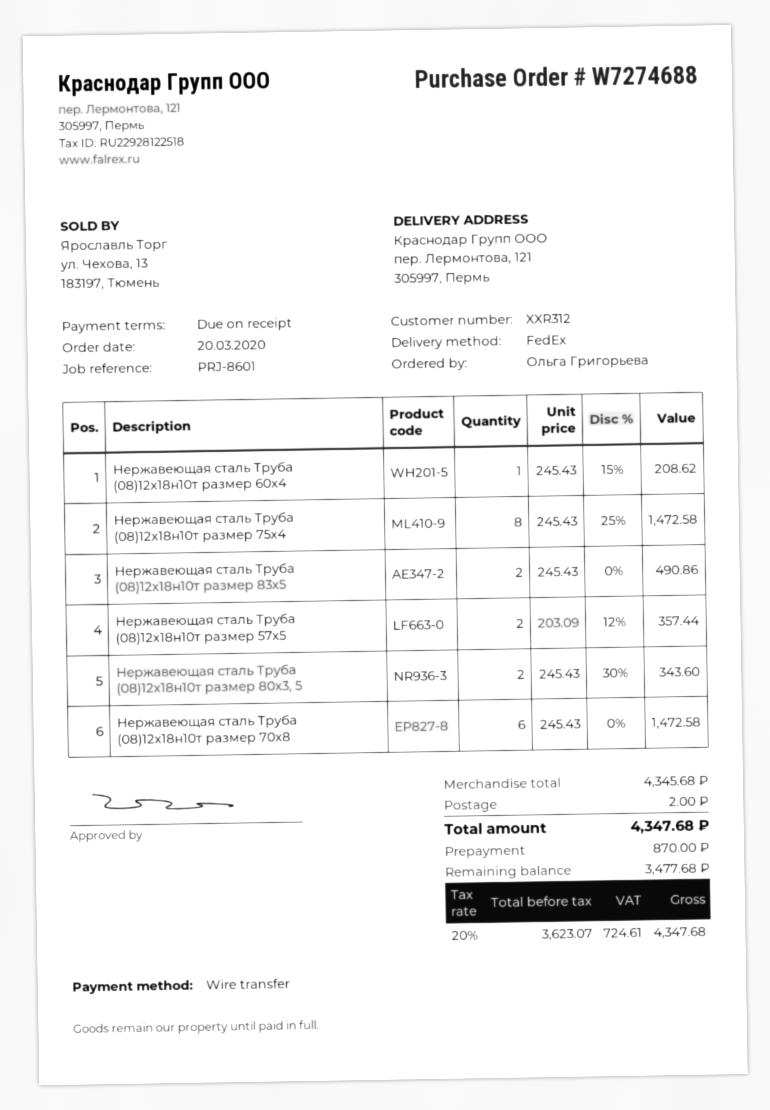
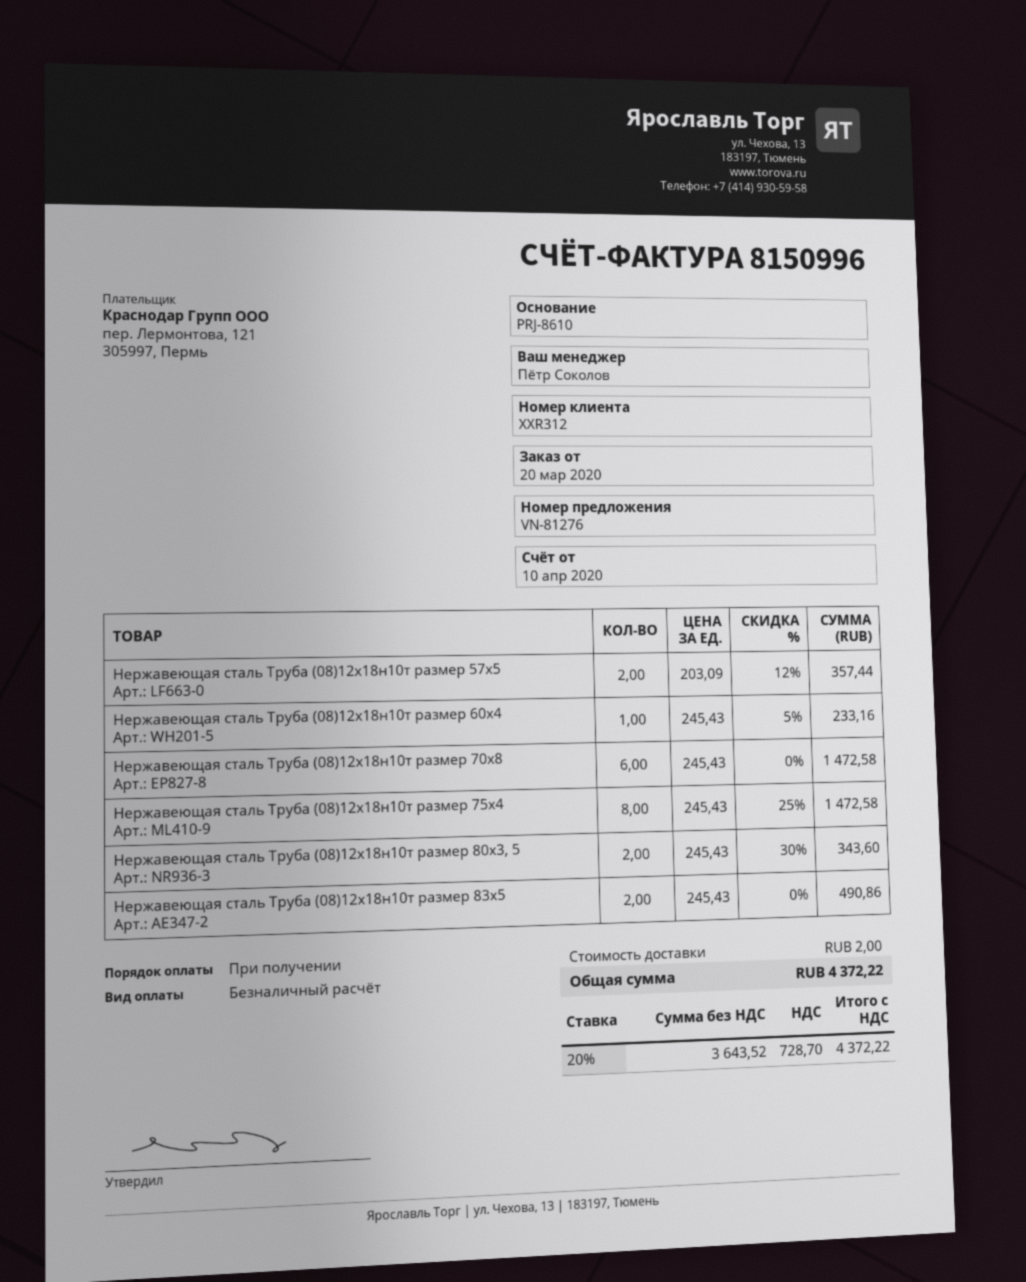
reference: PRJ-8601 -> PRJ-8610
Нержавеющая сталь Труба (08)12х18н10т размер 60х4: 1 x 245.43 - 15% = 208.62 -> 1 x 245.43 - 5% = 233.16
net: 3623.07 -> 3643.52
tax: 20% = 724.61 -> 20% = 728.70
total: 4347.68 -> 4372.22

